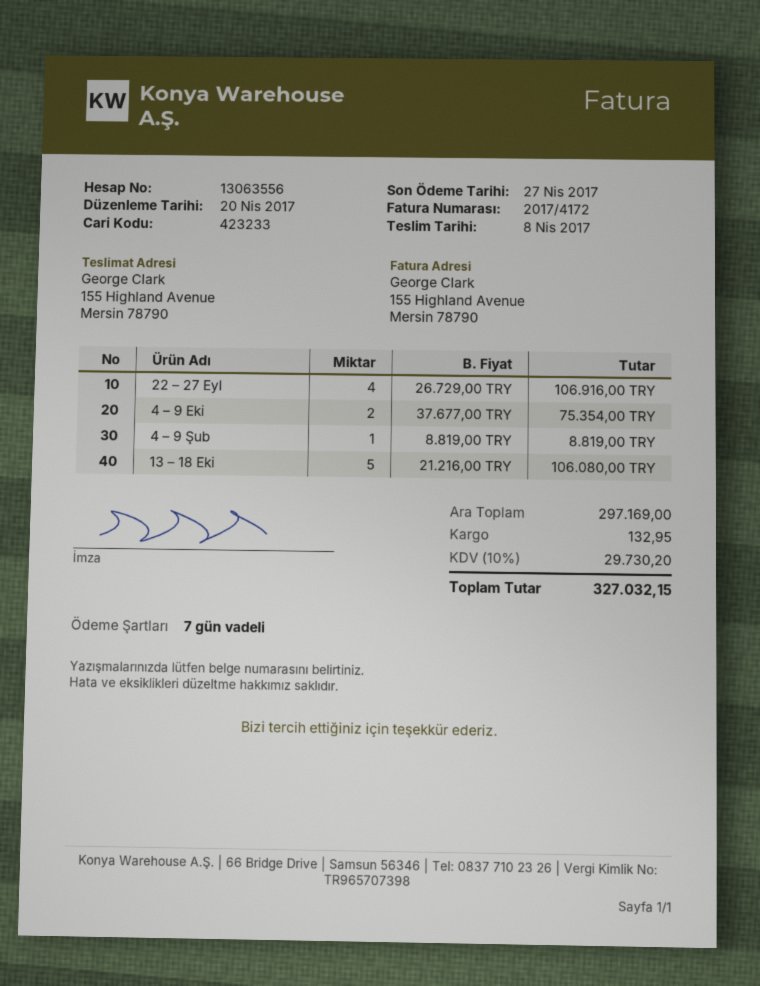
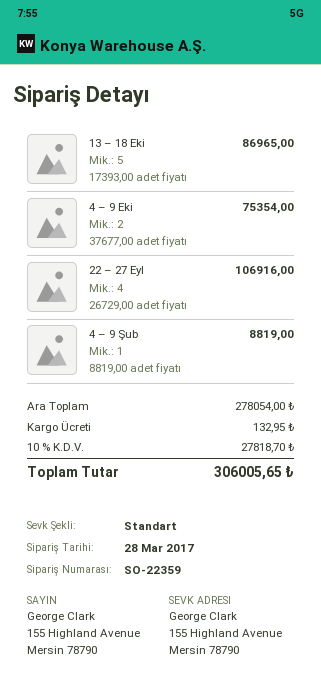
13 – 18 Eki: 5 x 21216.00 = 106080.00 -> 5 x 17393.00 = 86965.00
subtotal: 297169.00 -> 278054.00
tax: 10% = 29730.20 -> 10% = 27818.70
total: 327032.15 -> 306005.65

